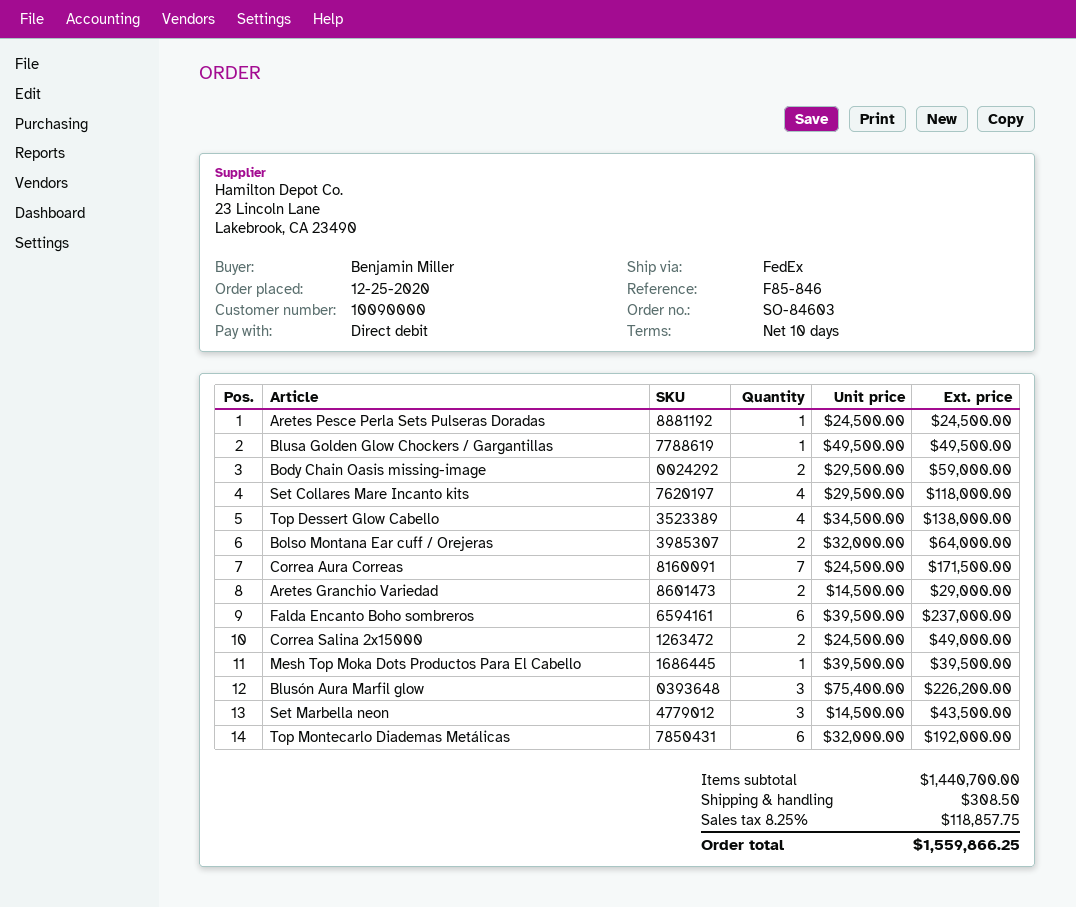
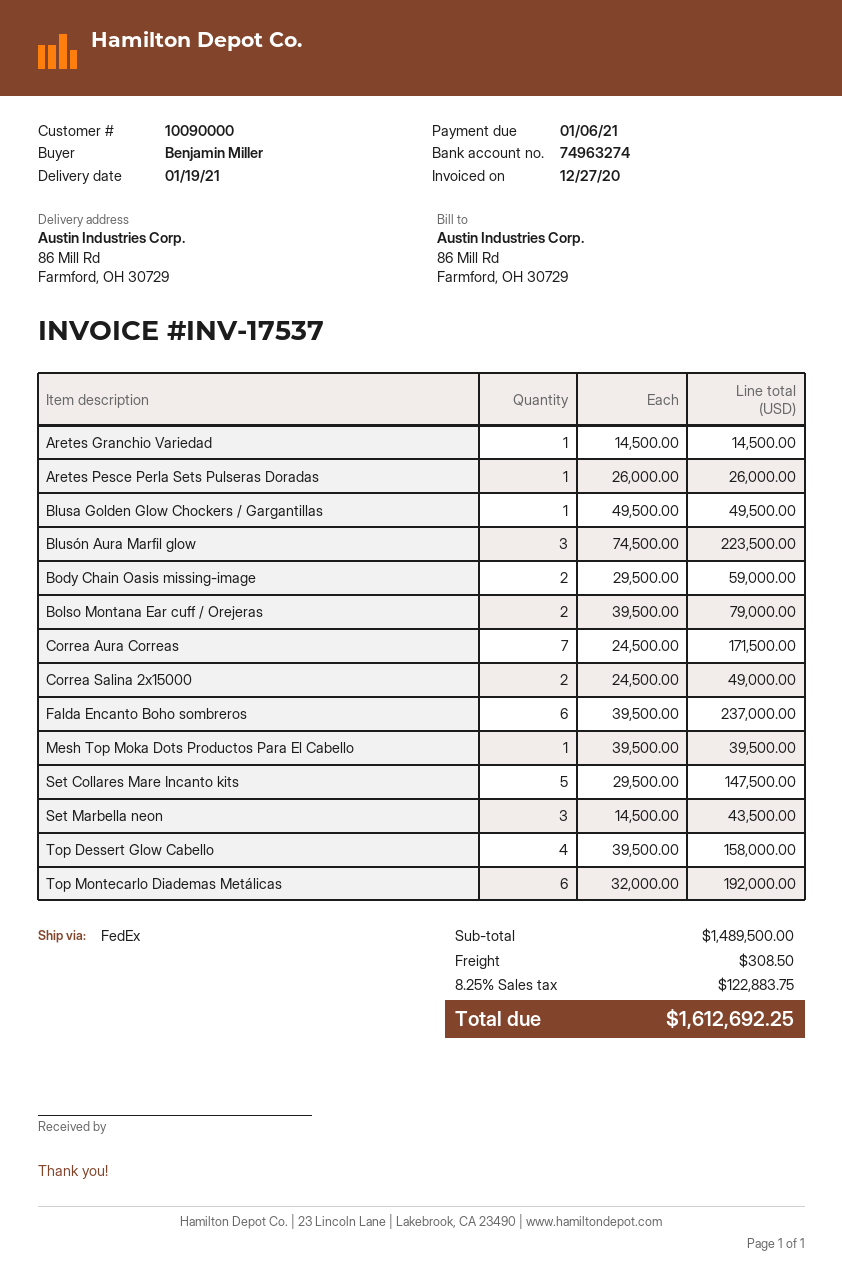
Aretes Pesce Perla Sets Pulseras Doradas: 1 x 24500.00 = 24500.00 -> 1 x 26000.00 = 26000.00
Set Collares Mare Incanto kits: 4 x 29500.00 = 118000.00 -> 5 x 29500.00 = 147500.00
Top Dessert Glow Cabello: 4 x 34500.00 = 138000.00 -> 4 x 39500.00 = 158000.00
Bolso Montana Ear cuff / Orejeras: 2 x 32000.00 = 64000.00 -> 2 x 39500.00 = 79000.00
Aretes Granchio Variedad: 2 x 14500.00 = 29000.00 -> 1 x 14500.00 = 14500.00
Blusón Aura Marfil glow: 3 x 75400.00 = 226200.00 -> 3 x 74500.00 = 223500.00
subtotal: 1440700.00 -> 1489500.00
tax: 8.25% = 118857.75 -> 8.25% = 122883.75
total: 1559866.25 -> 1612692.25

